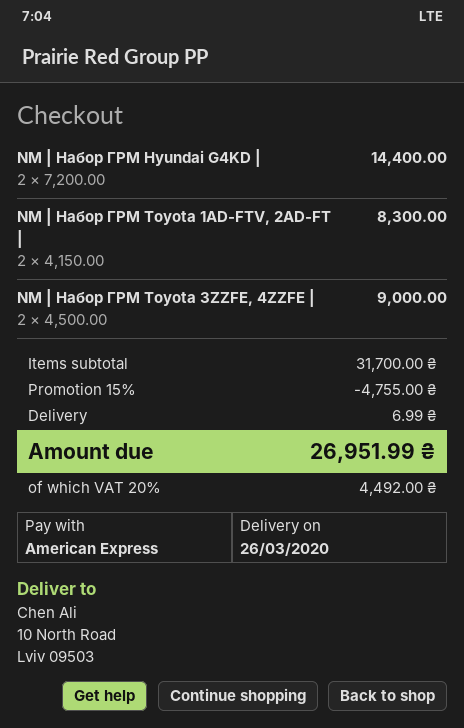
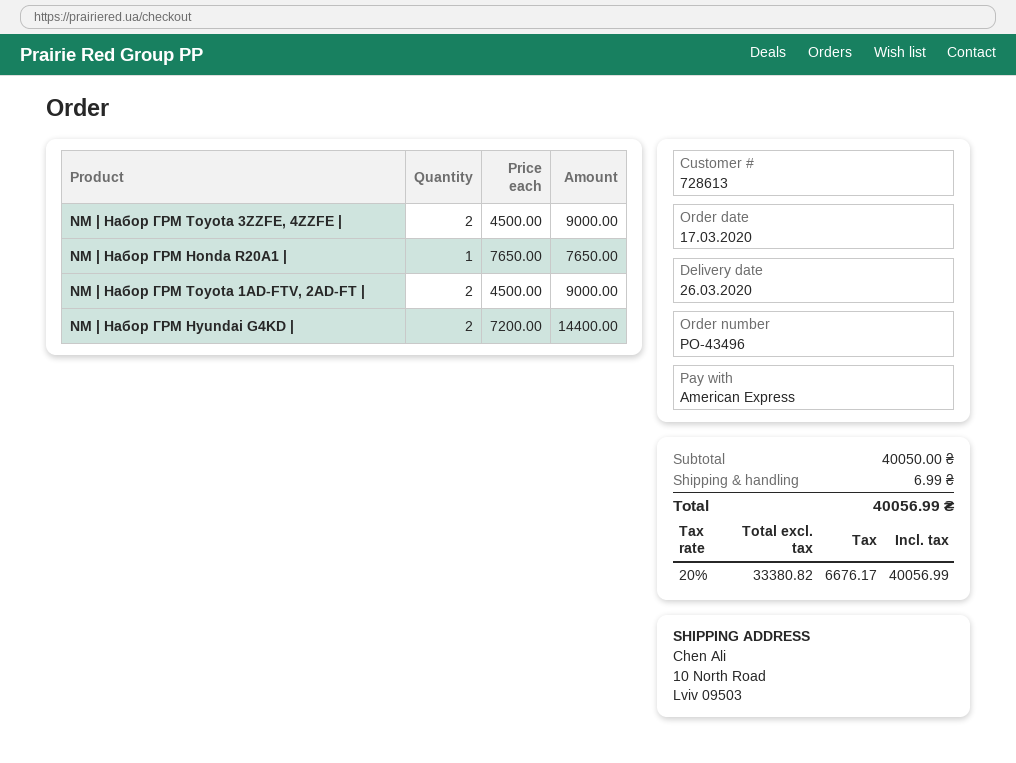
NM | Набор ГРМ Toyota 1AD-FTV, 2AD-FT |: 2 x 4150.00 = 8300.00 -> 2 x 4500.00 = 9000.00
NM | Набор ГРМ Honda R20A1 |: none -> 1 x 7650.00 = 7650.00
subtotal: 31700.00 -> 40050.00
discount: 15% = 4755.00 -> none
tax: 20% = 4492.00 -> 20% = 6676.17
total: 26951.99 -> 40056.99

